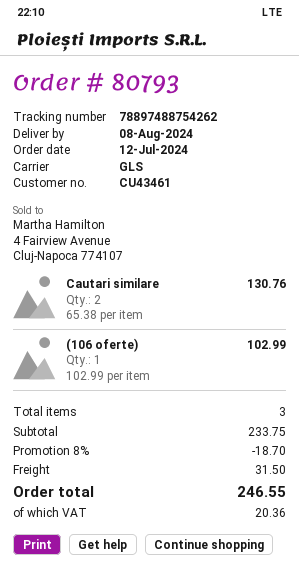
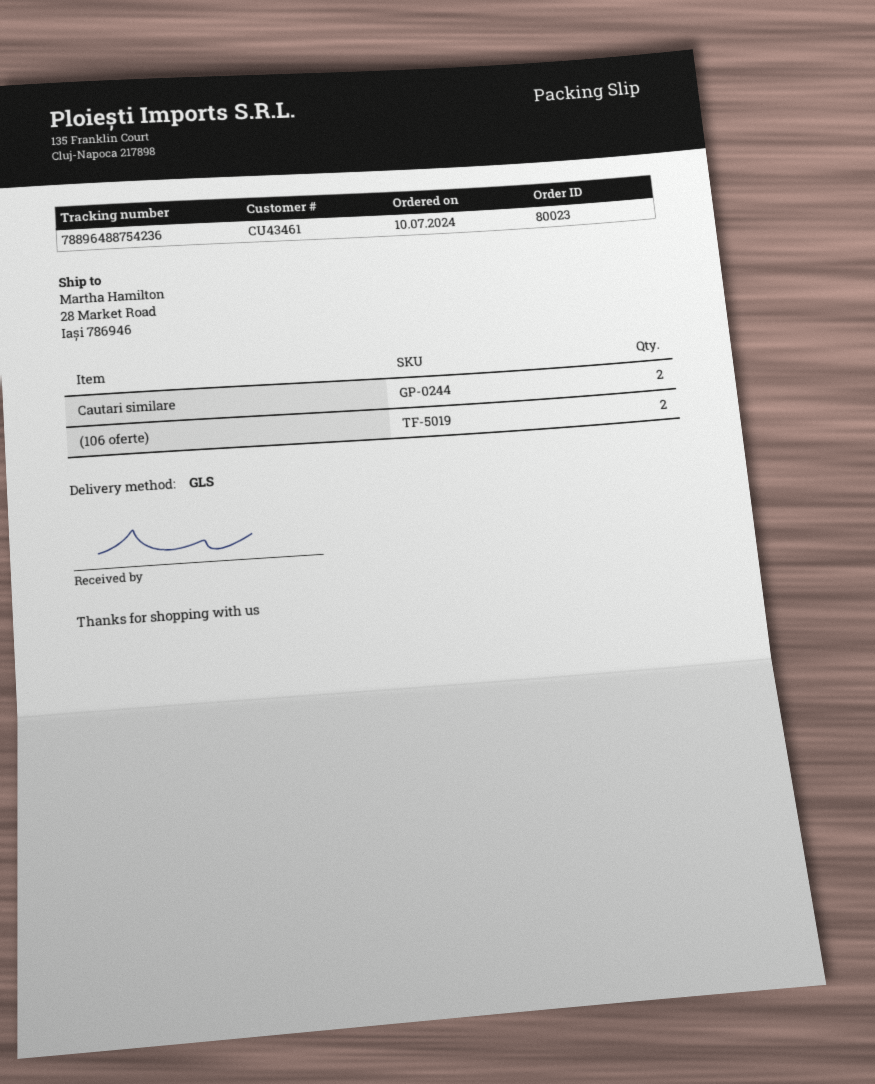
order number: 80793 -> 80023
order date: 2024-07-12 -> 2024-07-10
tracking number: 78897488754262 -> 78896488754236
(106 oferte): 1 -> 2

